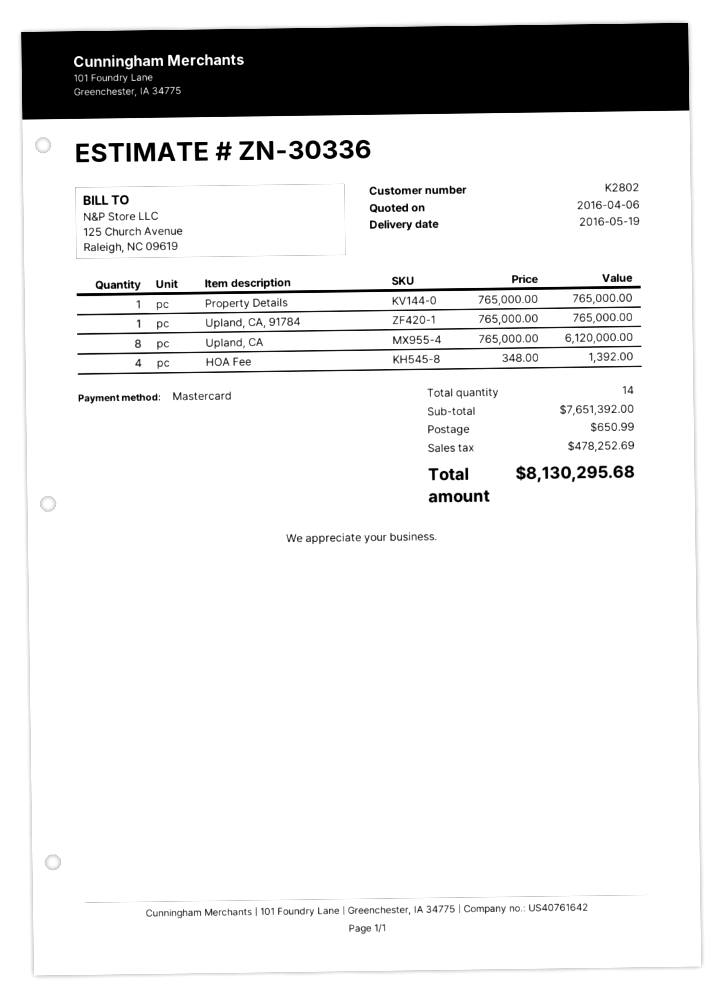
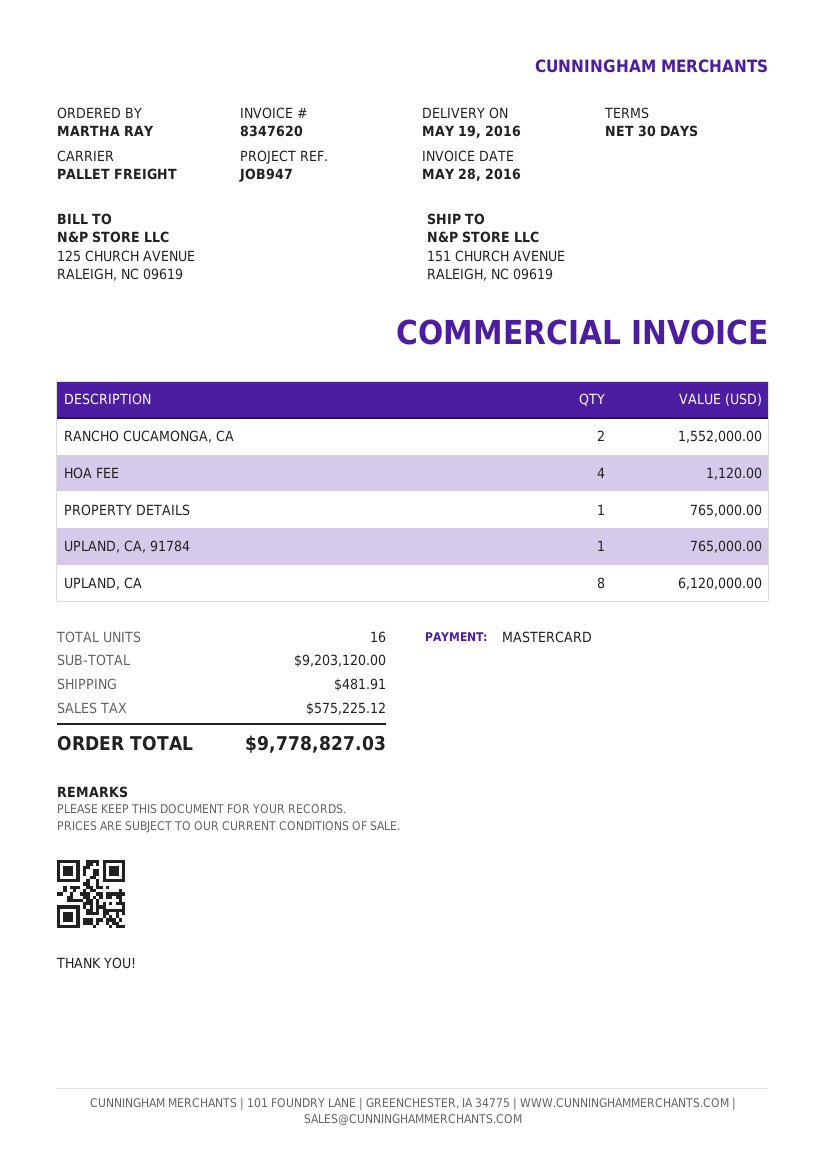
HOA Fee: 4 for 1392.00 -> 4 for 1120.00
RANCHO CUCAMONGA, CA: none -> 2 for 1552000.00
total quantity: 14 -> 16
subtotal: 7651392.00 -> 9203120.00
shipping: 650.99 -> 481.91
tax: 478252.69 -> 575225.12
total: 8130295.68 -> 9778827.03

